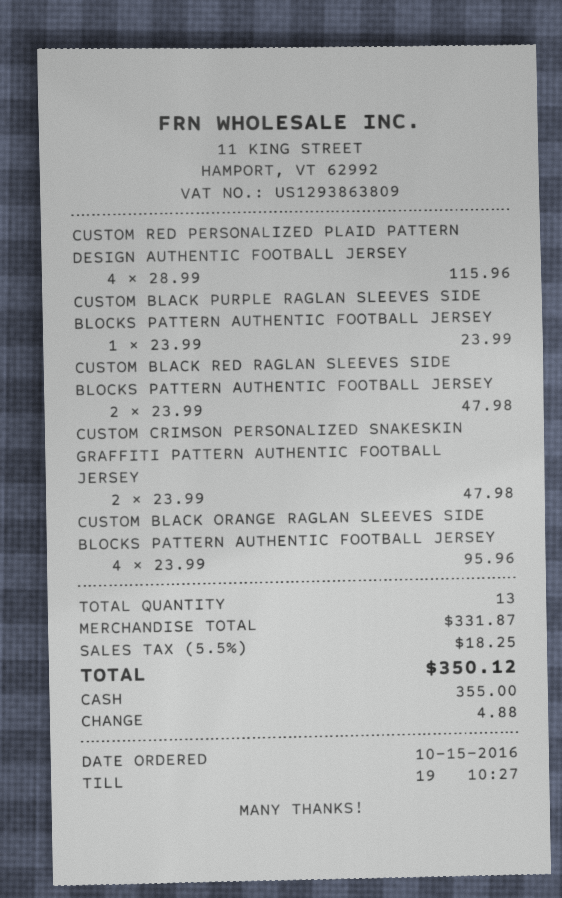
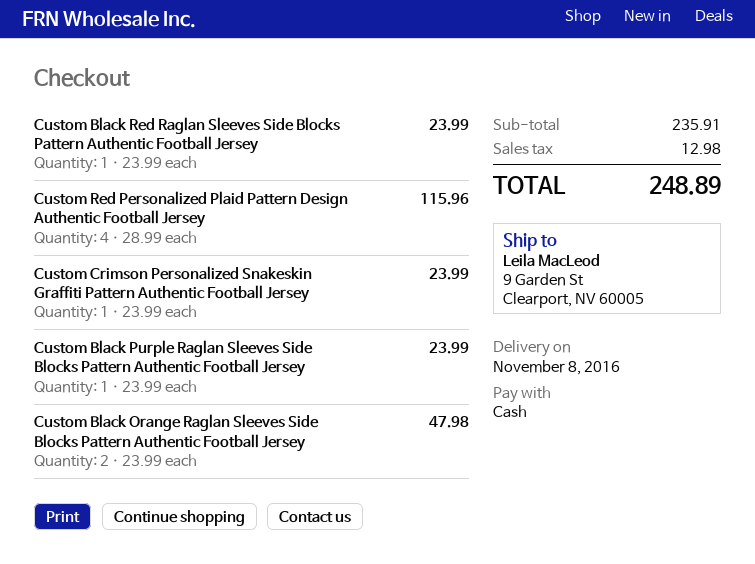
CUSTOM BLACK RED RAGLAN SLEEVES SIDE BLOCKS PATTERN AUTHENTIC FOOTBALL JERSEY: 2 x 23.99 = 47.98 -> 1 x 23.99 = 23.99
CUSTOM CRIMSON PERSONALIZED SNAKESKIN GRAFFITI PATTERN AUTHENTIC FOOTBALL JERSEY: 2 x 23.99 = 47.98 -> 1 x 23.99 = 23.99
CUSTOM BLACK ORANGE RAGLAN SLEEVES SIDE BLOCKS PATTERN AUTHENTIC FOOTBALL JERSEY: 4 x 23.99 = 95.96 -> 2 x 23.99 = 47.98
subtotal: 331.87 -> 235.91
tax: 18.25 -> 12.98
total: 350.12 -> 248.89

